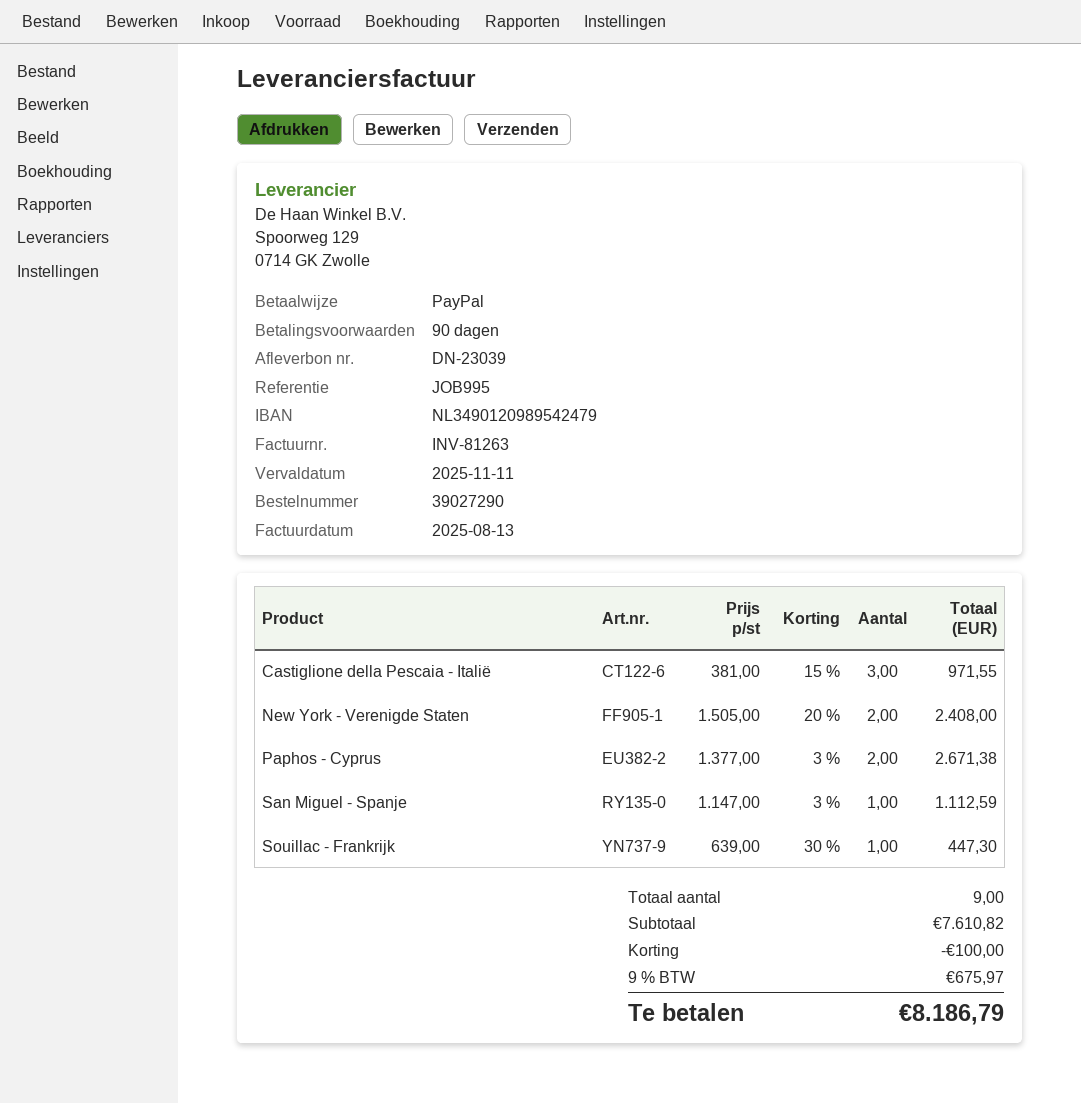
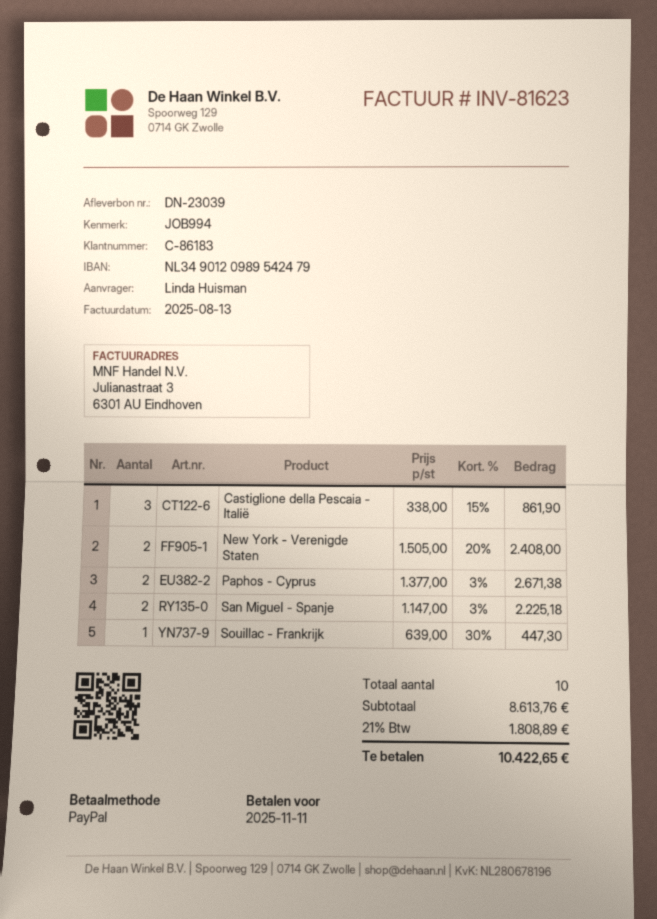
invoice number: INV-81263 -> INV-81623
reference: JOB995 -> JOB994
Castiglione della Pescaia - Italië: 3 x 381.00 - 15% = 971.55 -> 3 x 338.00 - 15% = 861.90
San Miguel - Spanje: 1 x 1147.00 - 3% = 1112.59 -> 2 x 1147.00 - 3% = 2225.18
total quantity: 9 -> 10
subtotal: 7610.82 -> 8613.76
discount: 100.00 -> none
tax: 9% = 675.97 -> 21% = 1808.89
total: 8186.79 -> 10422.65

